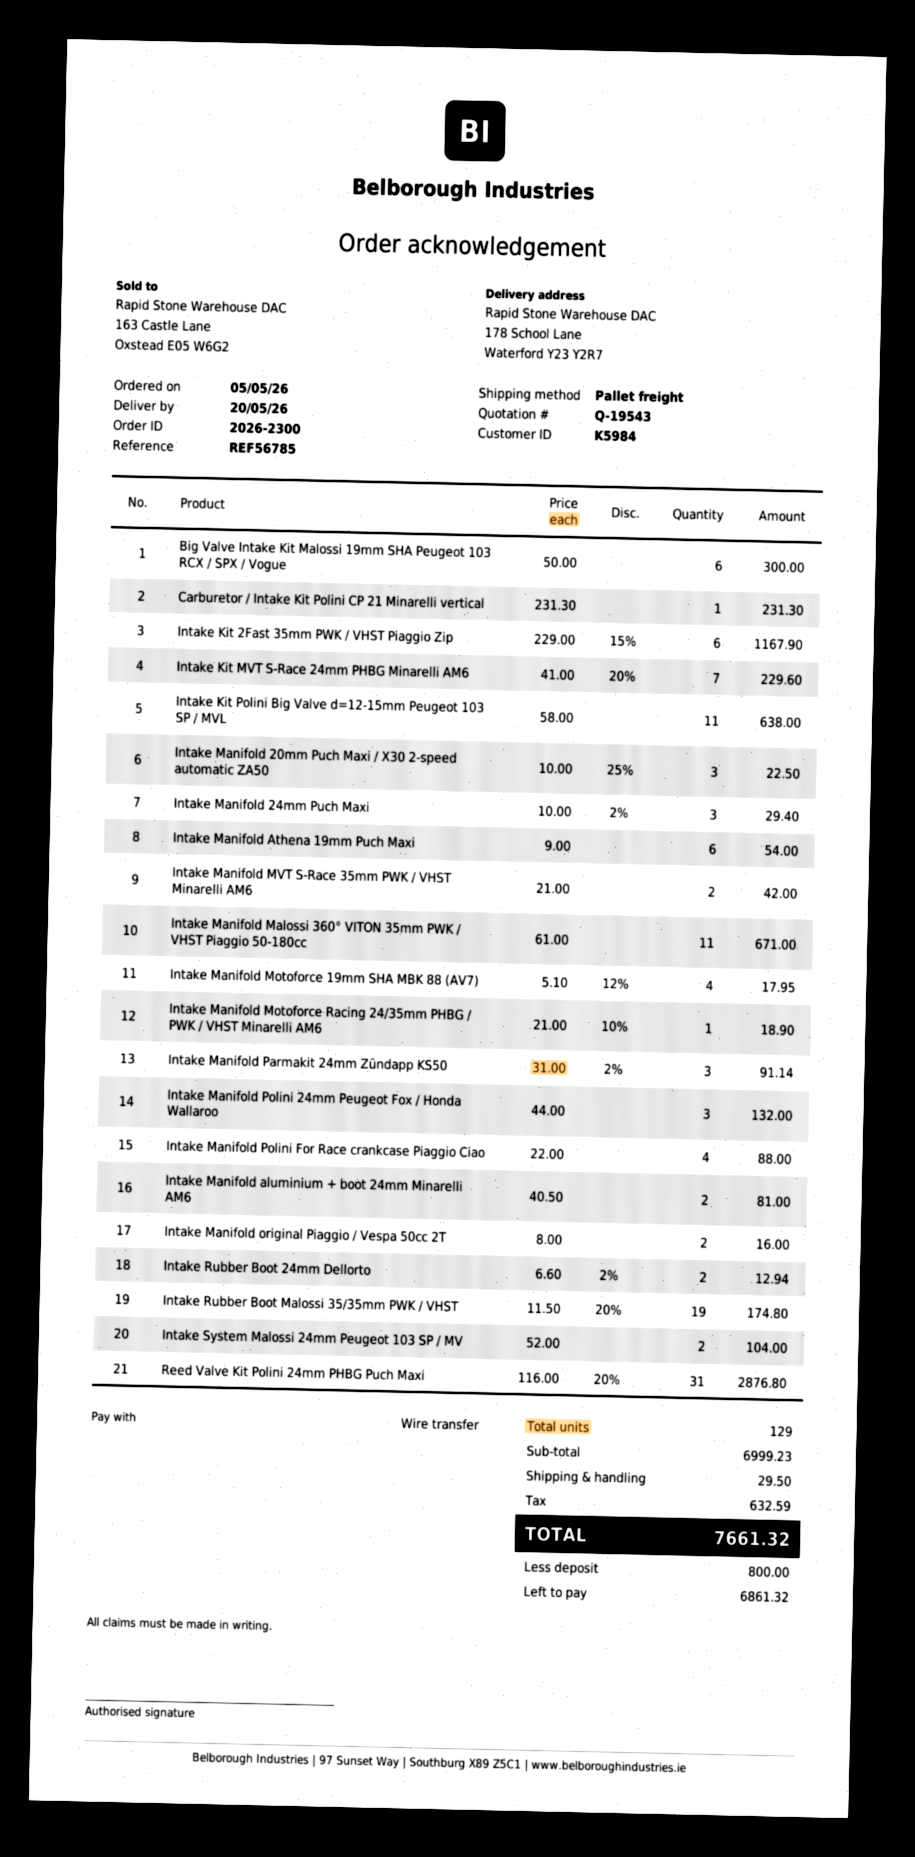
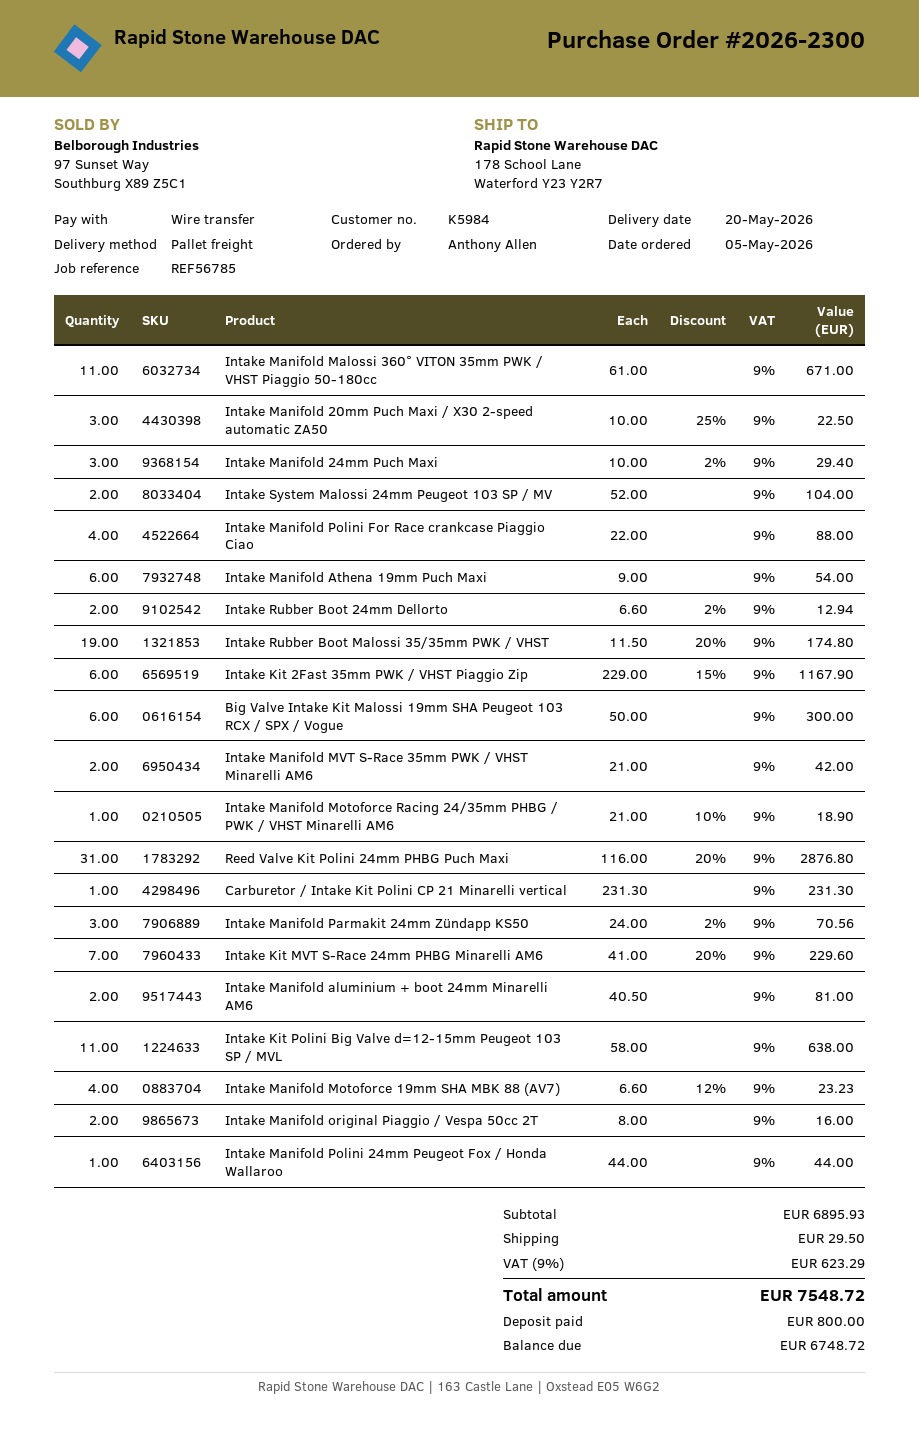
Intake Manifold Motoforce 19mm SHA MBK 88 (AV7): 4 x 5.10 - 12% = 17.95 -> 4 x 6.60 - 12% = 23.23
Intake Manifold Parmakit 24mm Zündapp KS50: 3 x 31.00 - 2% = 91.14 -> 3 x 24.00 - 2% = 70.56
Intake Manifold Polini 24mm Peugeot Fox / Honda Wallaroo: 3 x 44.00 = 132.00 -> 1 x 44.00 = 44.00
subtotal: 6999.23 -> 6895.93
tax: 632.59 -> 623.29
total: 7661.32 -> 7548.72
balance: 6861.32 -> 6748.72

